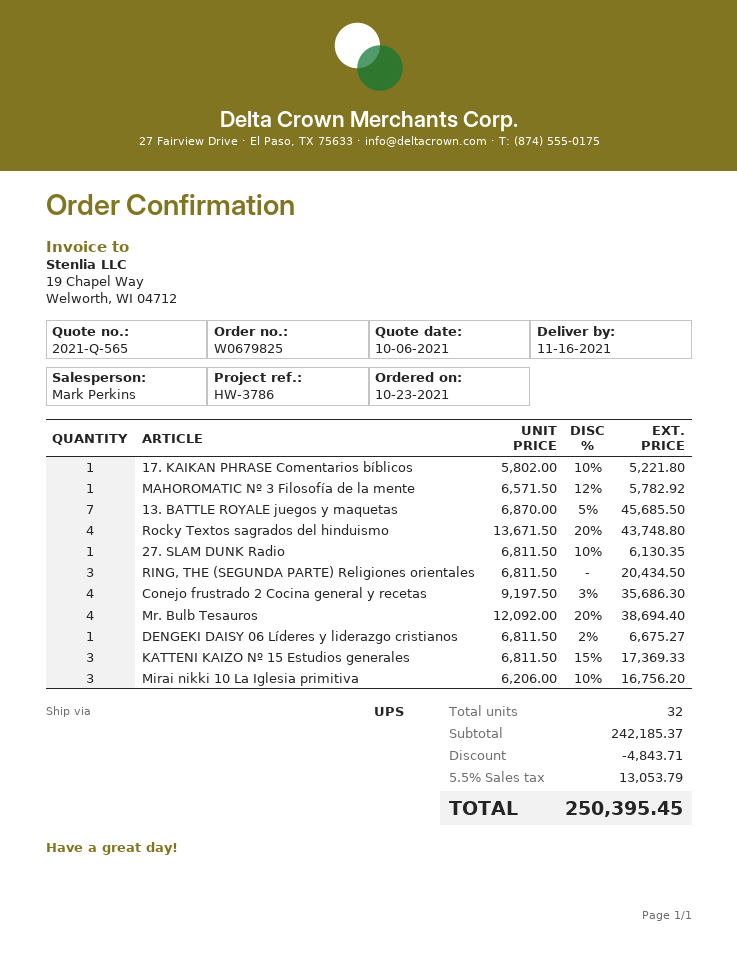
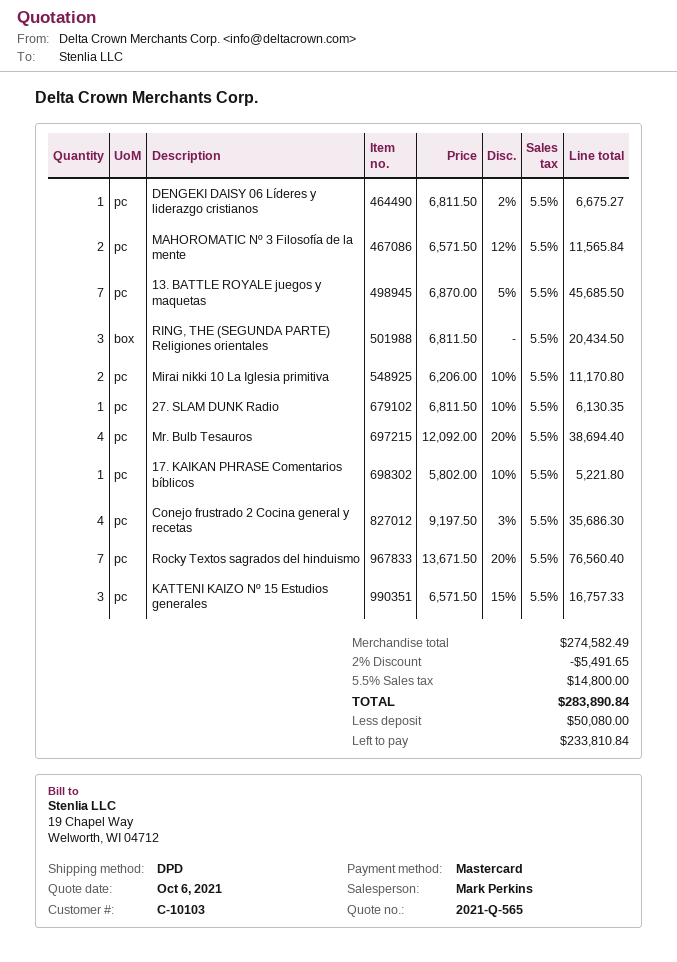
shipping method: UPS -> DPD
MAHOROMATIC Nº 3 Filosofía de la mente: 1 x 6571.50 - 12% = 5782.92 -> 2 x 6571.50 - 12% = 11565.84
Rocky Textos sagrados del hinduismo: 4 x 13671.50 - 20% = 43748.80 -> 7 x 13671.50 - 20% = 76560.40
KATTENI KAIZO Nº 15 Estudios generales: 3 x 6811.50 - 15% = 17369.33 -> 3 x 6571.50 - 15% = 16757.33
Mirai nikki 10 La Iglesia primitiva: 3 x 6206.00 - 10% = 16756.20 -> 2 x 6206.00 - 10% = 11170.80
subtotal: 242185.37 -> 274582.49
discount: 4843.71 -> 5491.65
tax: 5.5% = 13053.79 -> 5.5% = 14800.00
total: 250395.45 -> 283890.84

